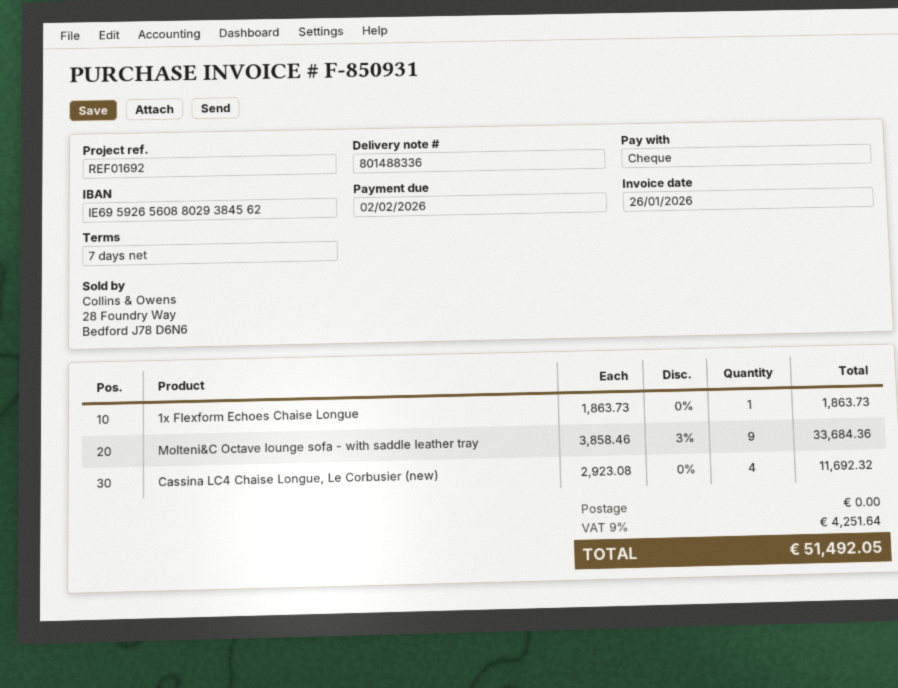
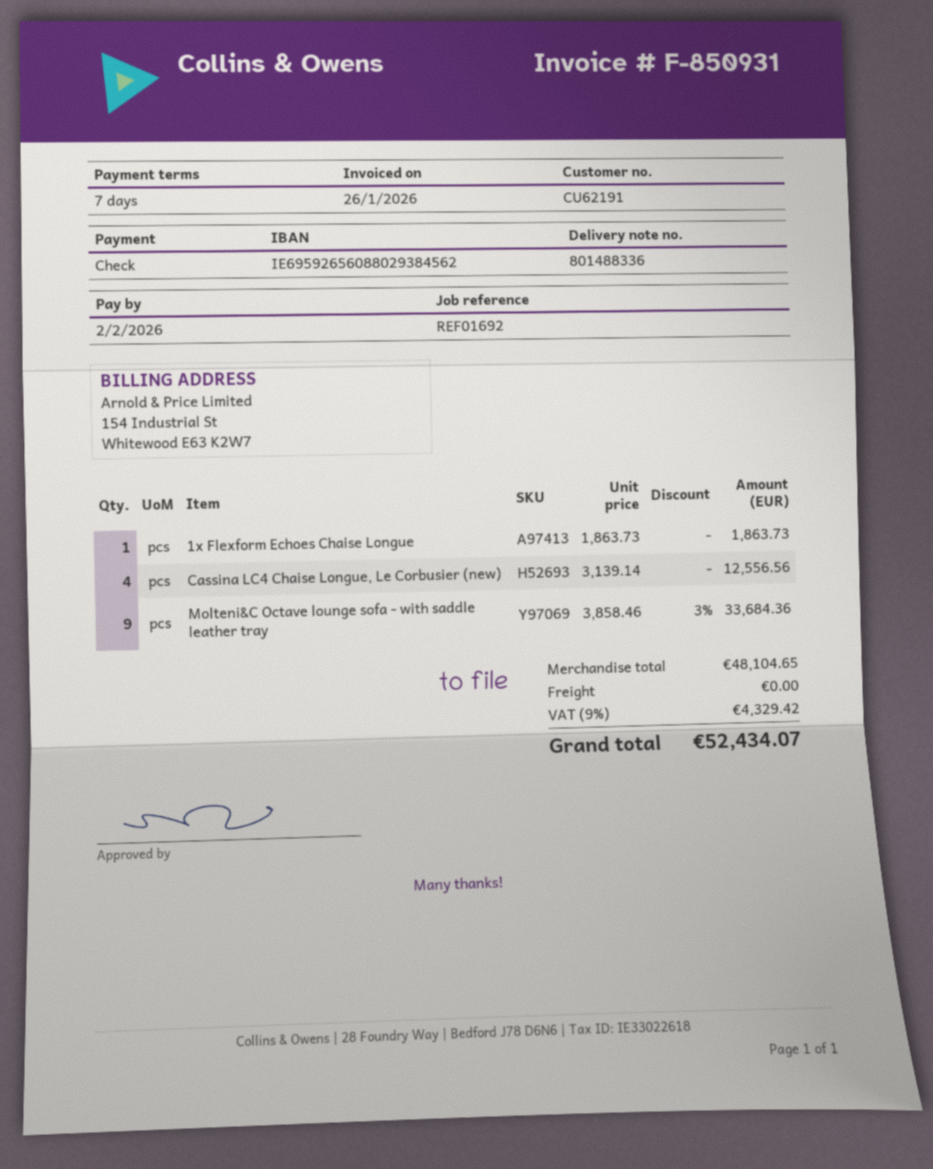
Cassina LC4 Chaise Longue, Le Corbusier (new): 4 x 2923.08 = 11692.32 -> 4 x 3139.14 = 12556.56
tax: 9% = 4251.64 -> 9% = 4329.42
total: 51492.05 -> 52434.07

